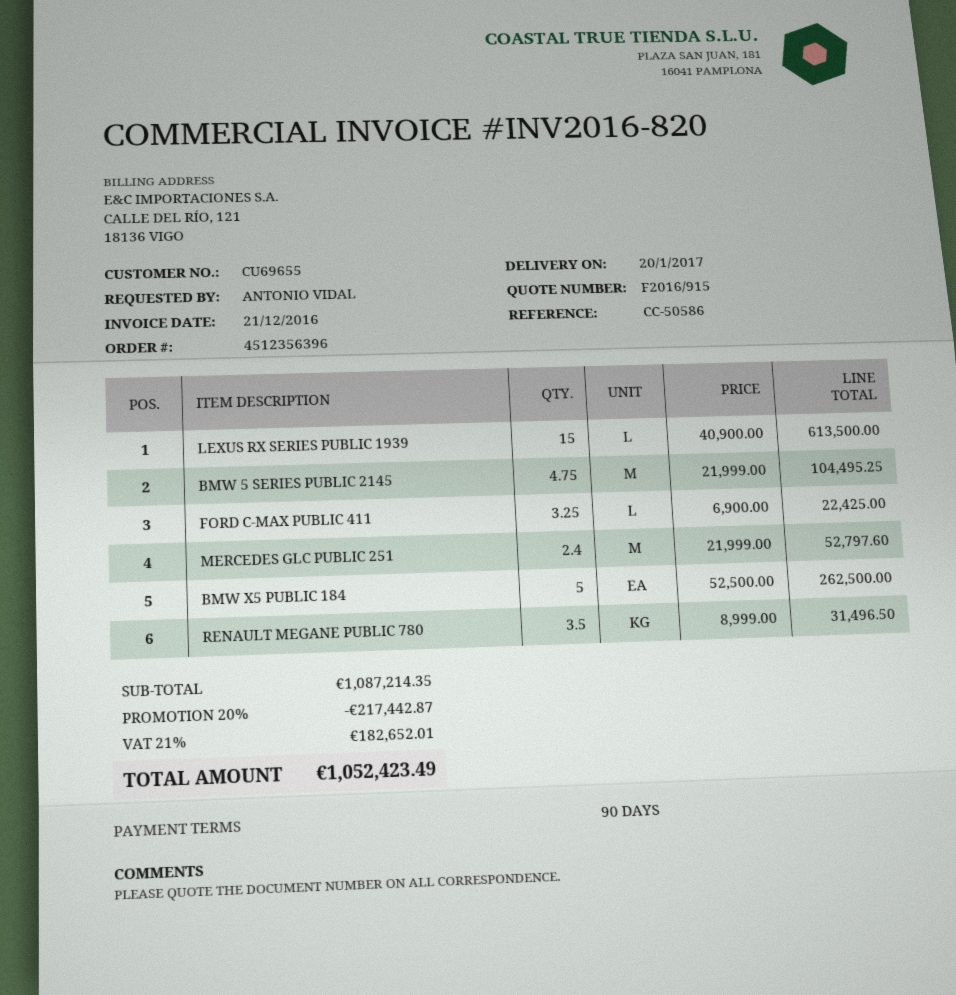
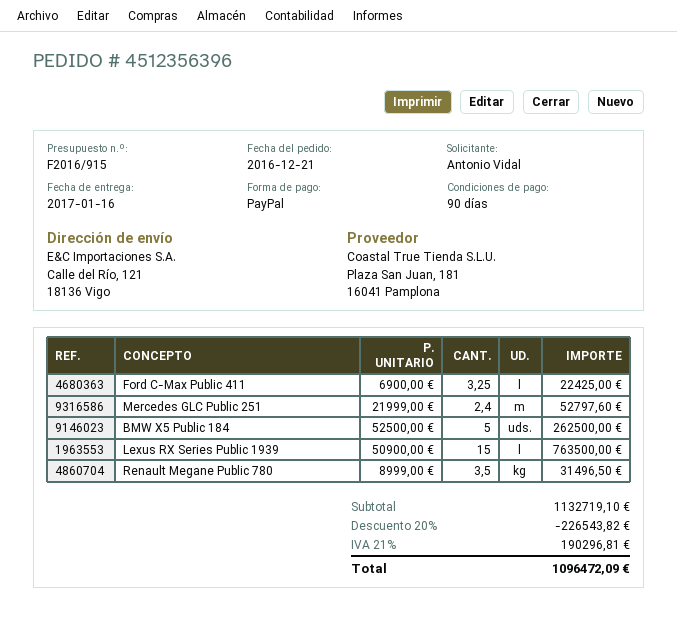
delivery date: 2017-01-20 -> 2017-01-16
LEXUS RX SERIES PUBLIC 1939: 15 x 40900.00 = 613500.00 -> 15 x 50900.00 = 763500.00
BMW 5 SERIES PUBLIC 2145: 4.75 x 21999.00 = 104495.25 -> none
subtotal: 1087214.35 -> 1132719.10
discount: 20% = 217442.87 -> 20% = 226543.82
tax: 21% = 182652.01 -> 21% = 190296.81
total: 1052423.49 -> 1096472.09

